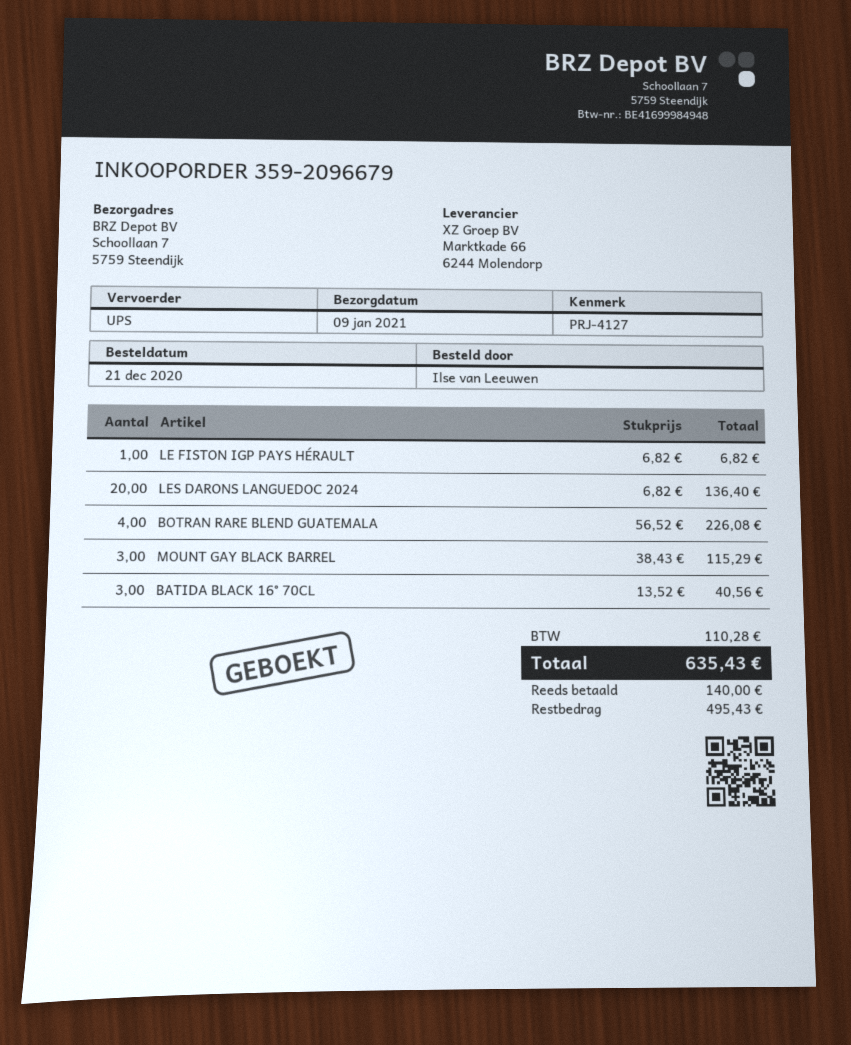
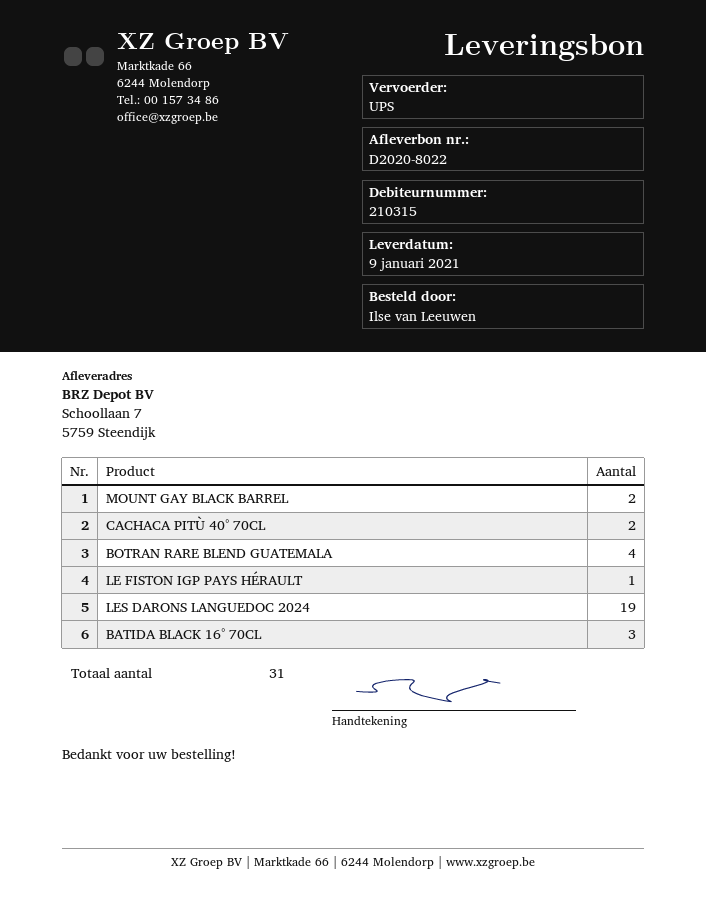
LES DARONS LANGUEDOC 2024: 20 -> 19
MOUNT GAY BLACK BARREL: 3 -> 2
CACHACA PITÙ 40° 70CL: none -> 2

